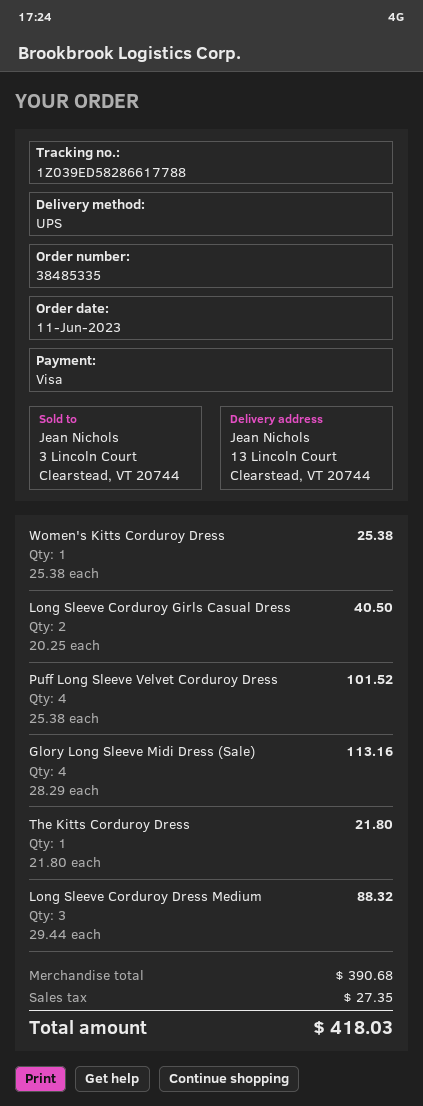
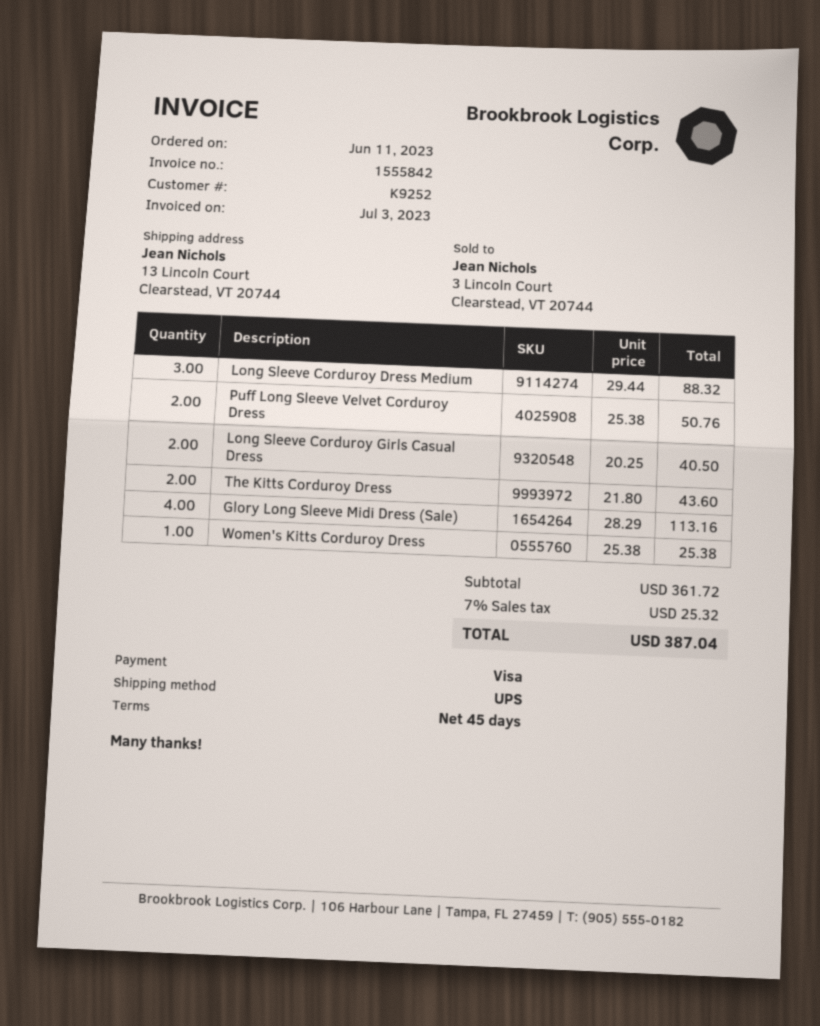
Puff Long Sleeve Velvet Corduroy Dress: 4 x 25.38 = 101.52 -> 2 x 25.38 = 50.76
The Kitts Corduroy Dress: 1 x 21.80 = 21.80 -> 2 x 21.80 = 43.60
subtotal: 390.68 -> 361.72
tax: 27.35 -> 25.32
total: 418.03 -> 387.04

